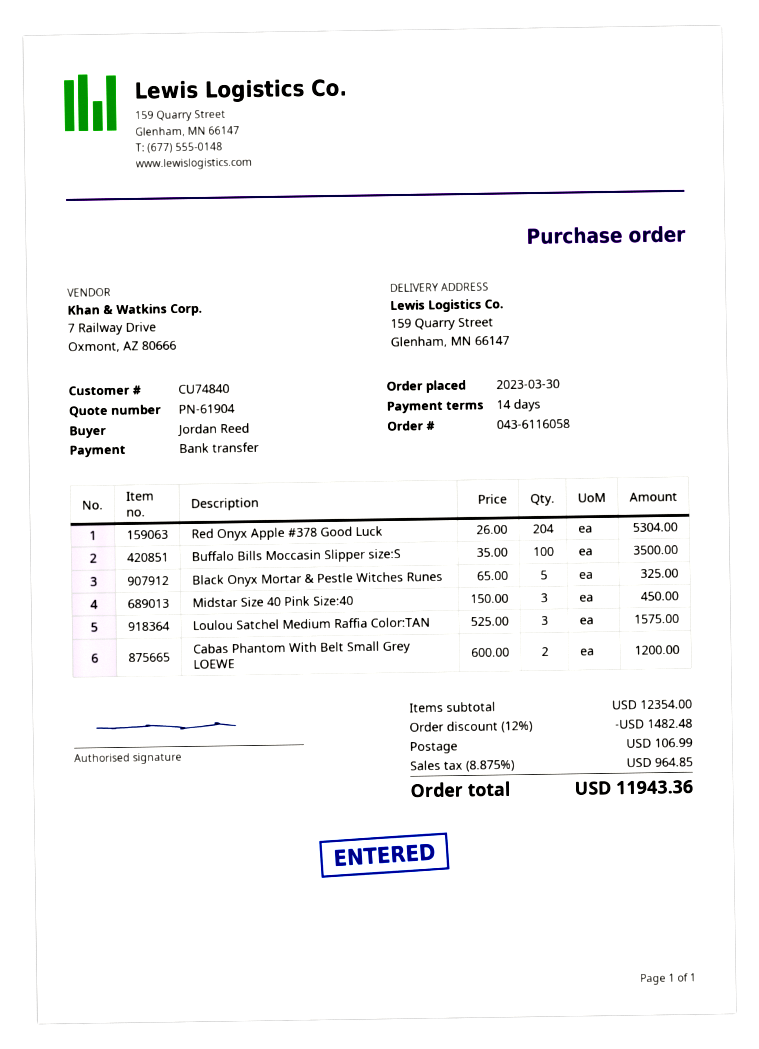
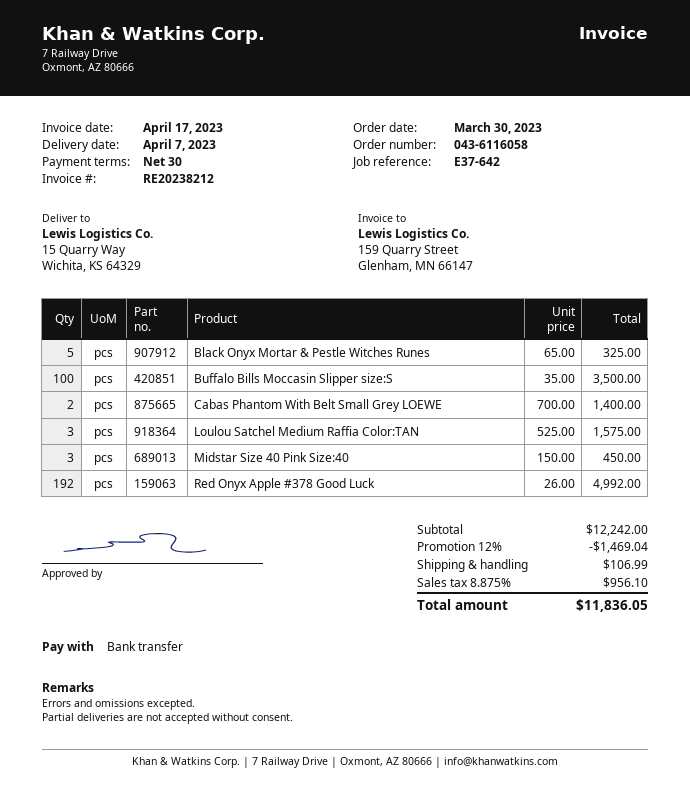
payment terms: 14 days -> 30 days
ship to: 159 Quarry Street, Glenham, MN 66147 -> 15 Quarry Way, Wichita, KS 64329
Red Onyx Apple #378 Good Luck: 204 x 26.00 = 5304.00 -> 192 x 26.00 = 4992.00
Cabas Phantom With Belt Small Grey LOEWE: 2 x 600.00 = 1200.00 -> 2 x 700.00 = 1400.00
subtotal: 12354.00 -> 12242.00
discount: 12% = 1482.48 -> 12% = 1469.04
tax: 8.875% = 964.85 -> 8.875% = 956.10
total: 11943.36 -> 11836.05

